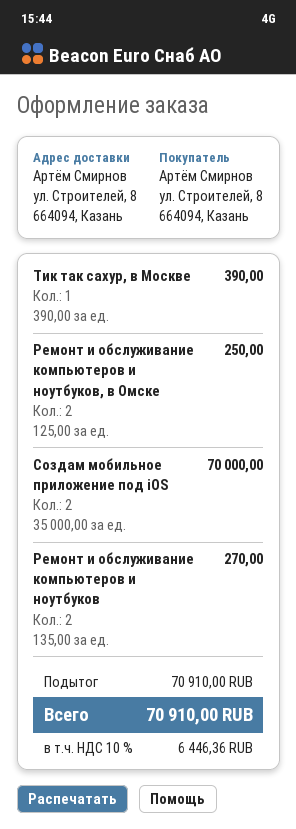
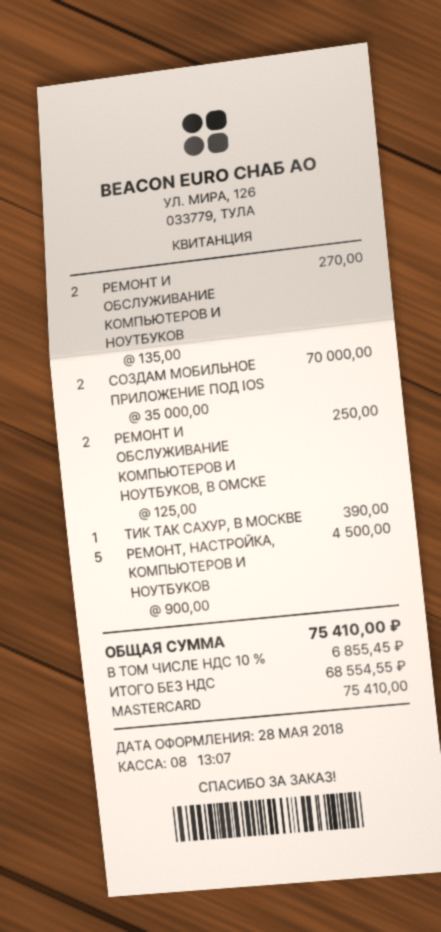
РЕМОНТ, НАСТРОЙКА, КОМПЬЮТЕРОВ И НОУТБУКОВ: none -> 5 x 900.00 = 4500.00
tax: 10% = 6446.36 -> 10% = 6855.45
total: 70910.00 -> 75410.00

